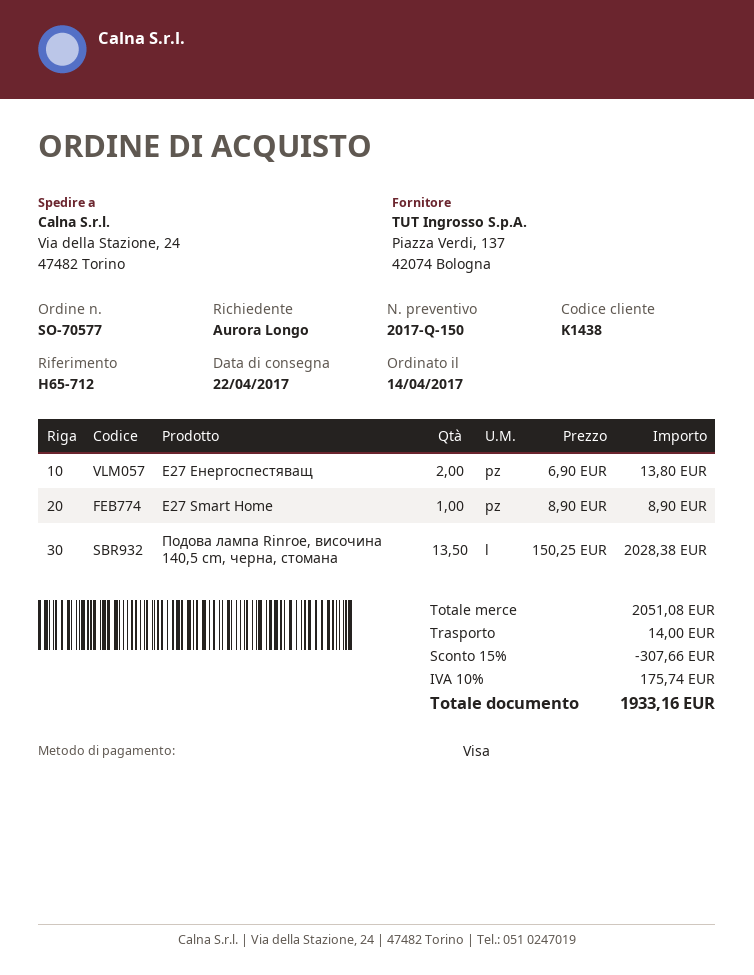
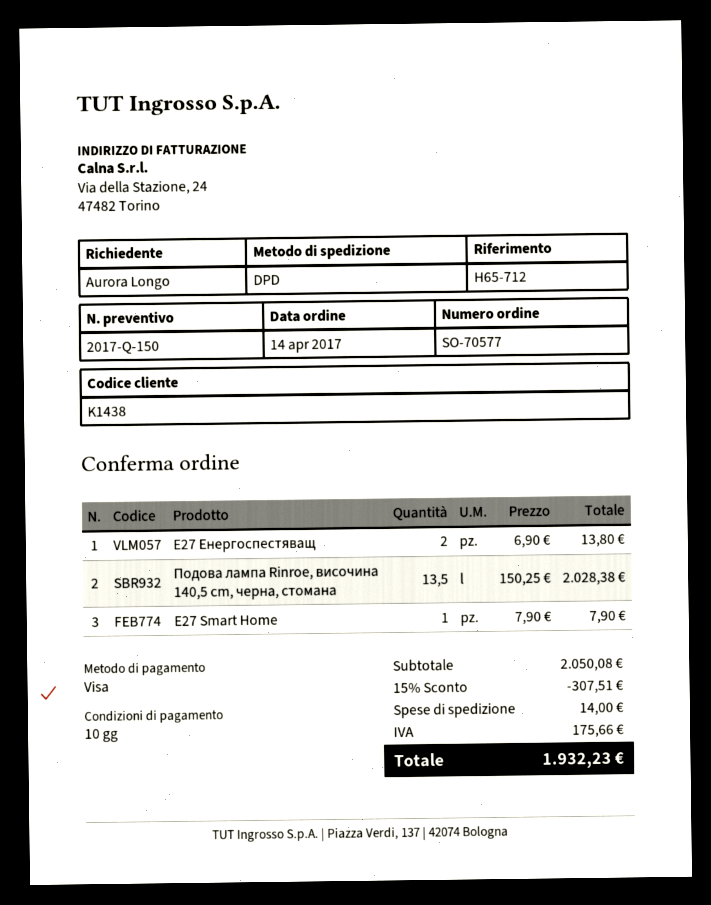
E27 Smart Home: 1 x 8.90 = 8.90 -> 1 x 7.90 = 7.90
subtotal: 2051.08 -> 2050.08
discount: 15% = 307.66 -> 15% = 307.51
tax: 175.74 -> 175.66
total: 1933.16 -> 1932.23

